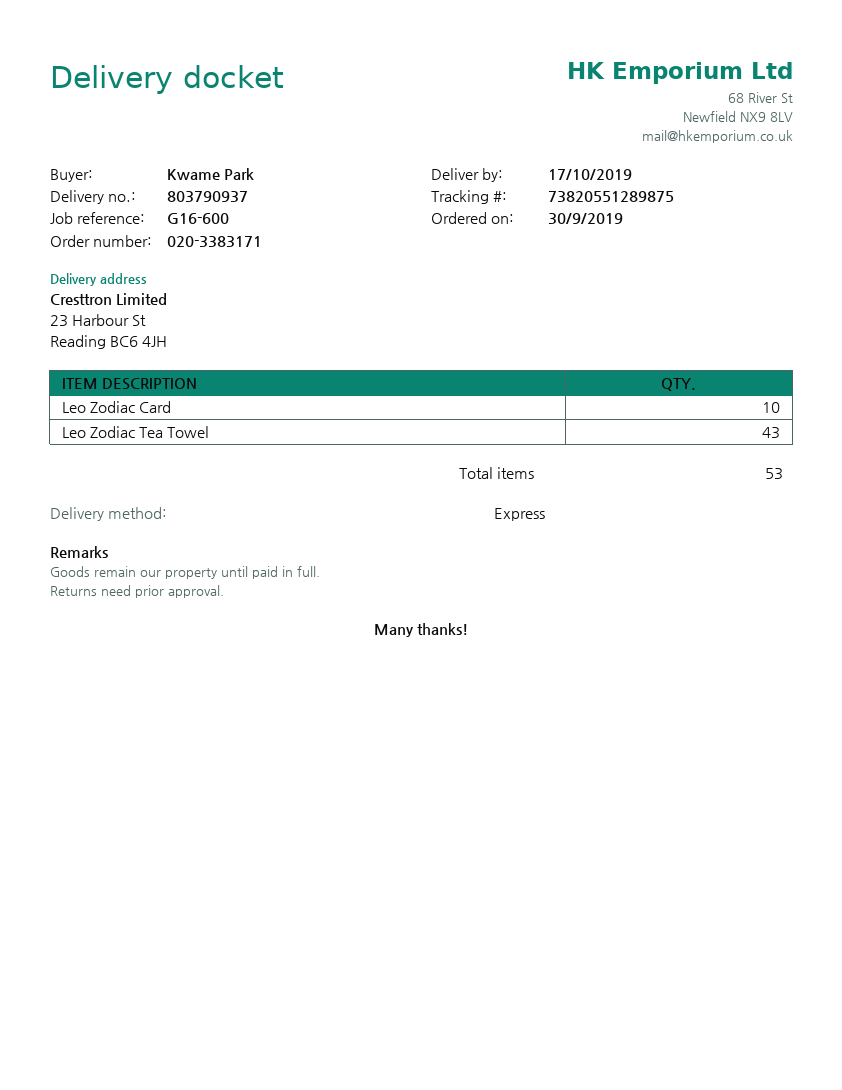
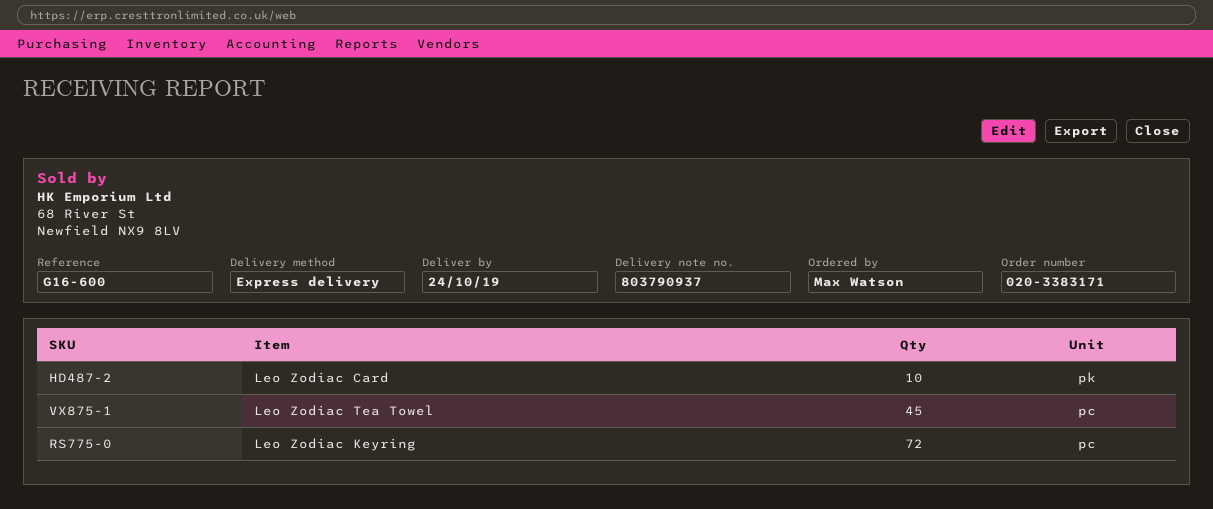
delivery date: 2019-10-17 -> 2019-10-24
ordered by: Kwame Park -> Max Watson
Leo Zodiac Tea Towel: 43 -> 45
Leo Zodiac Keyring: none -> 72

